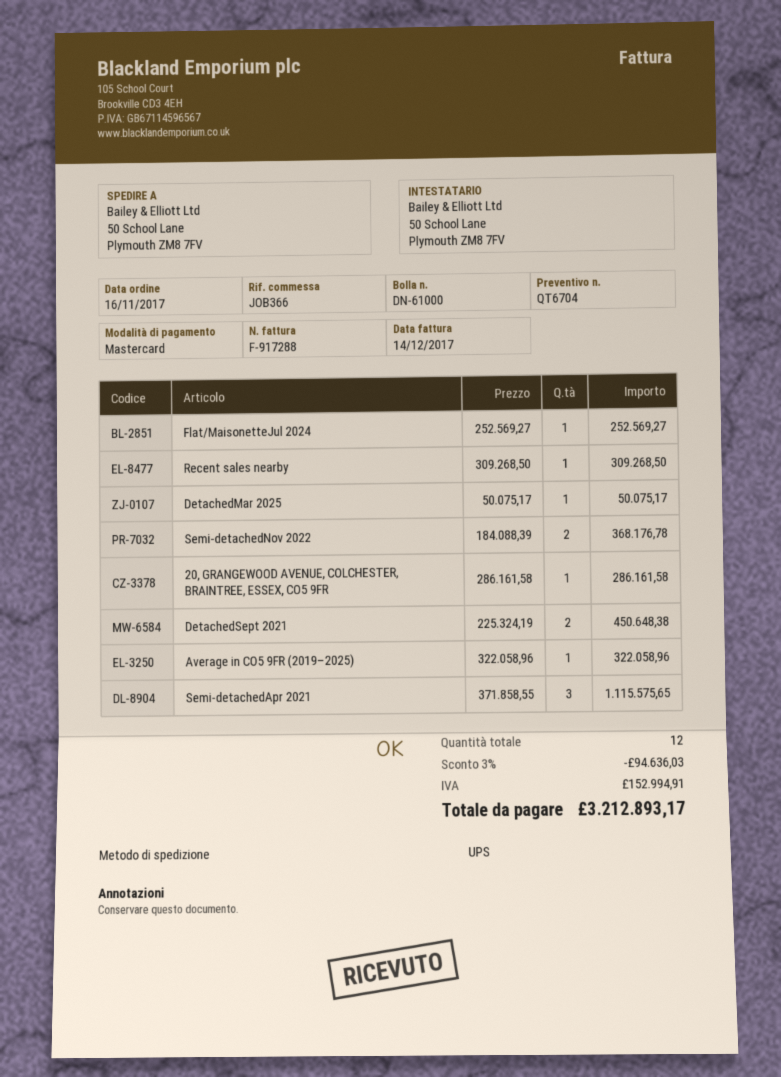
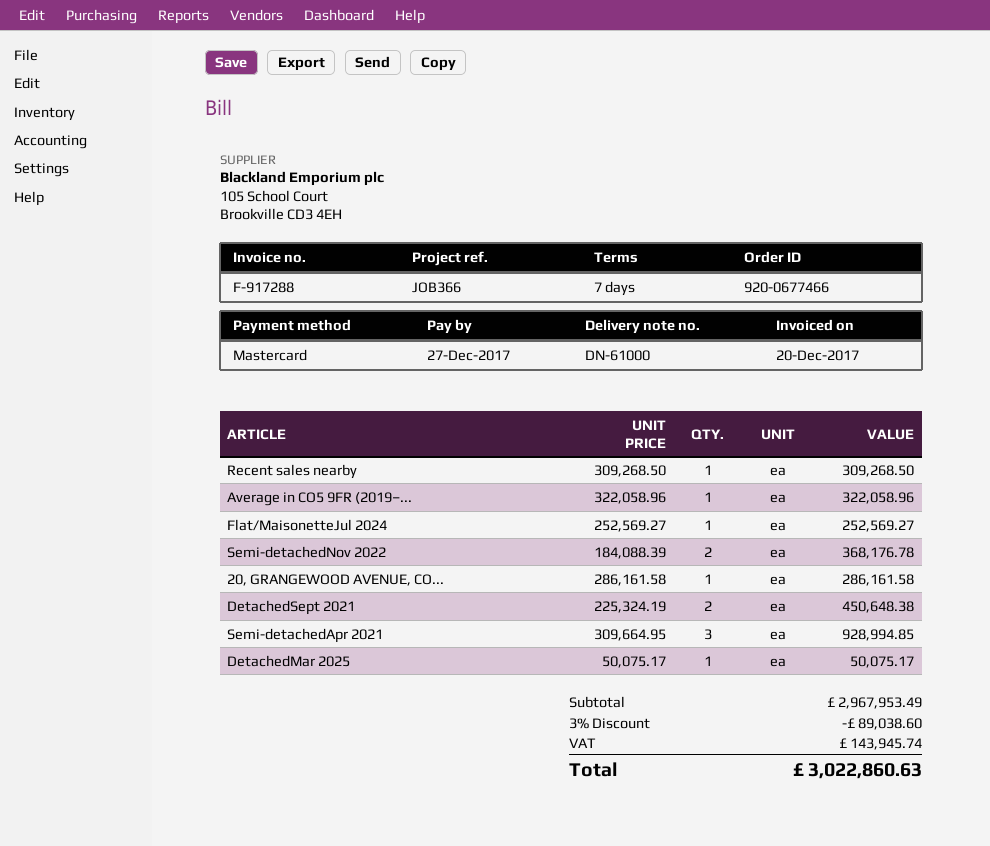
invoice date: 2017-12-14 -> 2017-12-20
Semi-detachedApr 2021: 3 x 371858.55 = 1115575.65 -> 3 x 309664.95 = 928994.85
discount: 3% = 94636.03 -> 3% = 89038.60
tax: 152994.91 -> 143945.74
total: 3212893.17 -> 3022860.63

